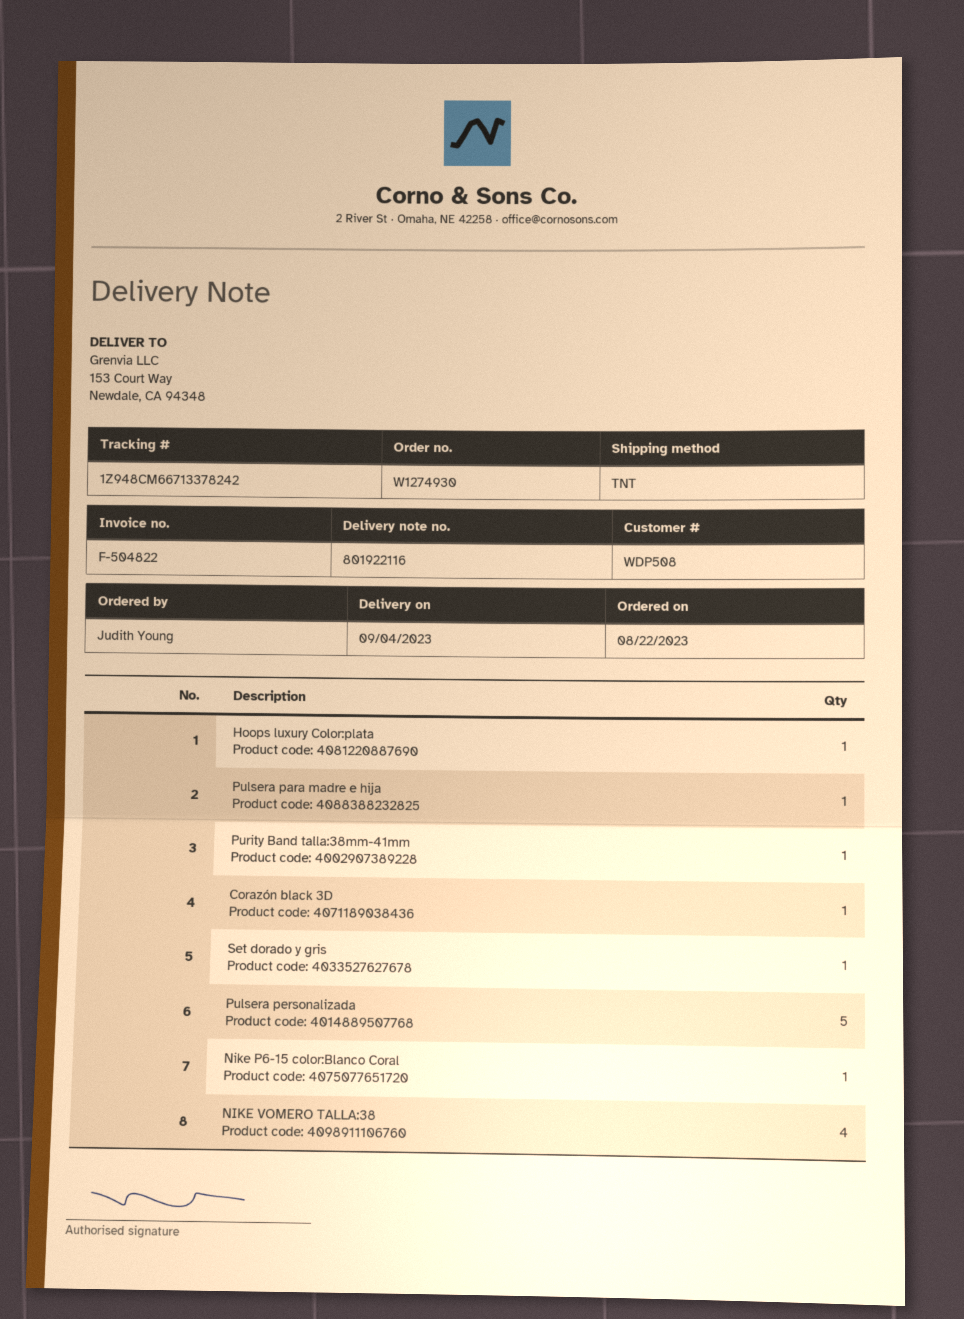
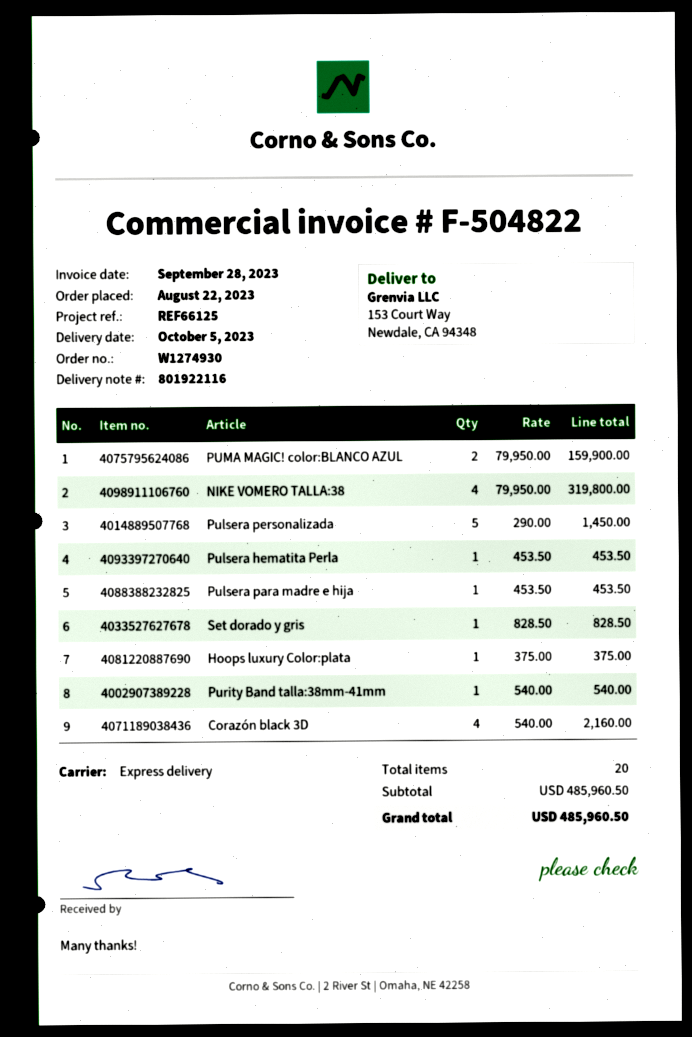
delivery date: 2023-09-04 -> 2023-10-05
shipping method: TNT -> express
Corazón black 3D: 1 -> 4
Nike P6-15 color:Blanco Coral: 1 -> none
PUMA MAGIC! color:BLANCO AZUL: none -> 2
Pulsera hematita Perla: none -> 1

